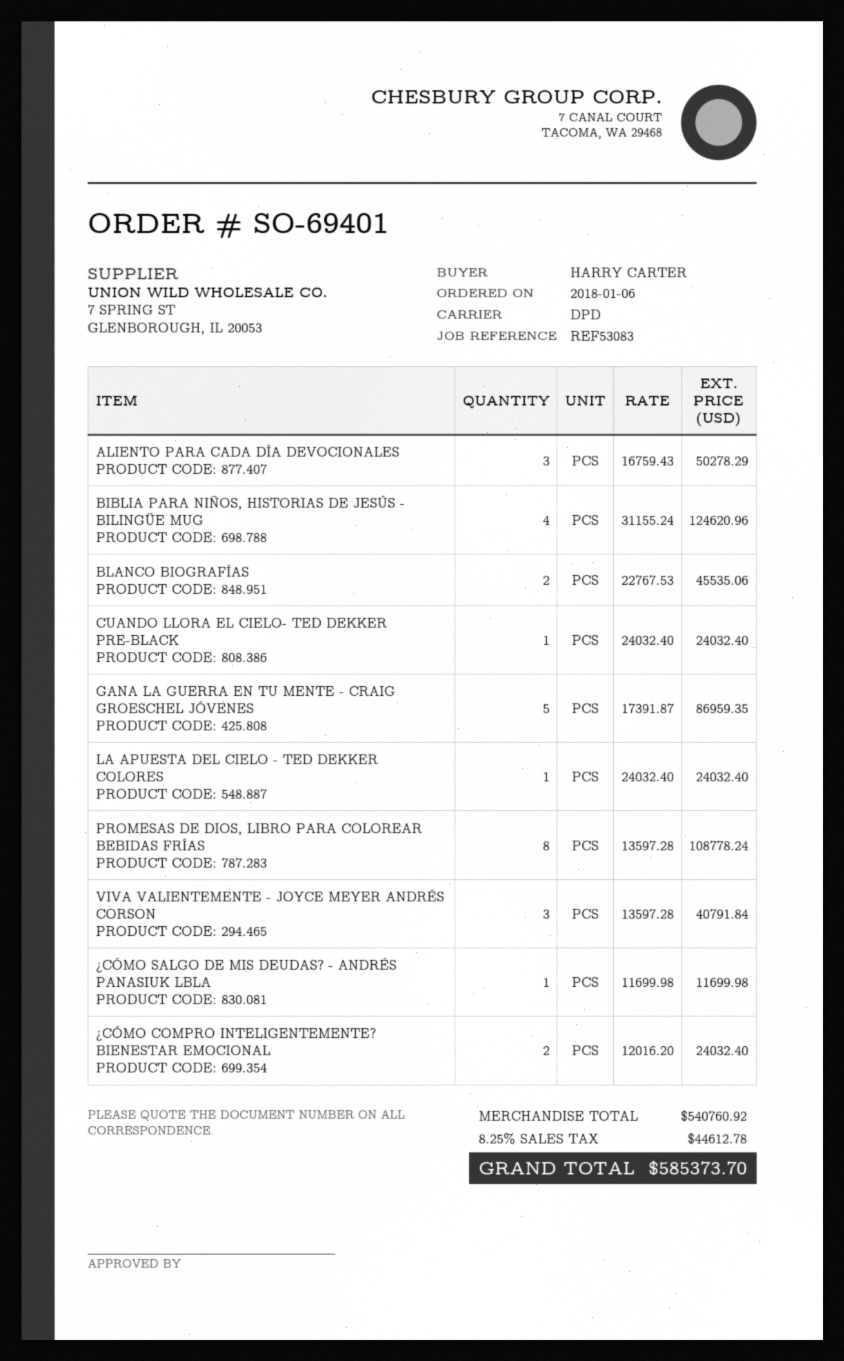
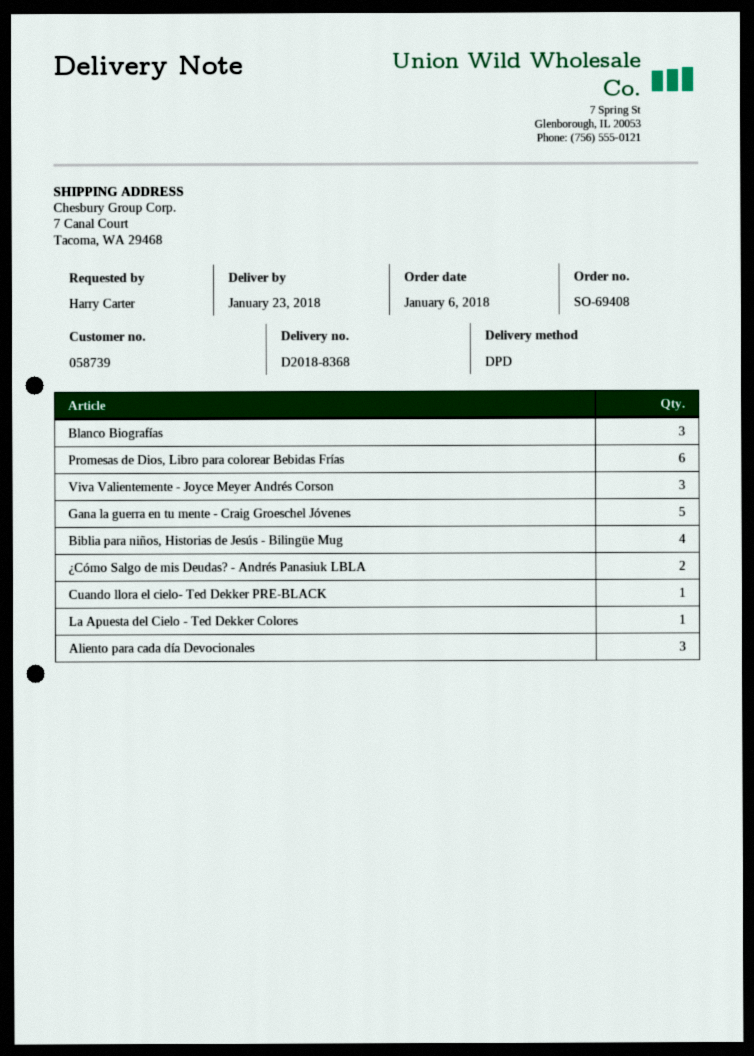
order number: SO-69401 -> SO-69408
BLANCO BIOGRAFÍAS: 2 -> 3
PROMESAS DE DIOS, LIBRO PARA COLOREAR BEBIDAS FRÍAS: 8 -> 6
¿CÓMO SALGO DE MIS DEUDAS? - ANDRÉS PANASIUK LBLA: 1 -> 2
¿CÓMO COMPRO INTELIGENTEMENTE? BIENESTAR EMOCIONAL: 2 -> none

